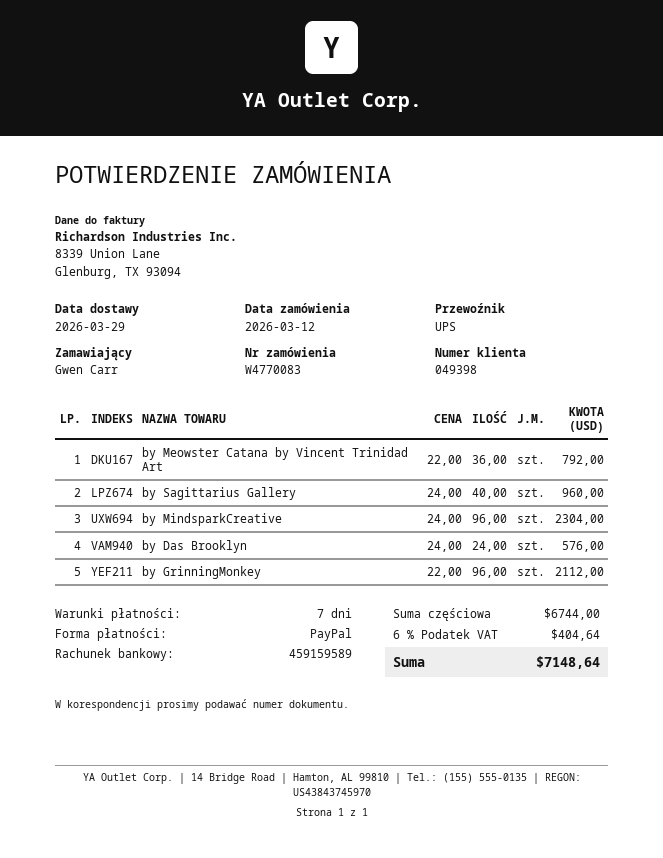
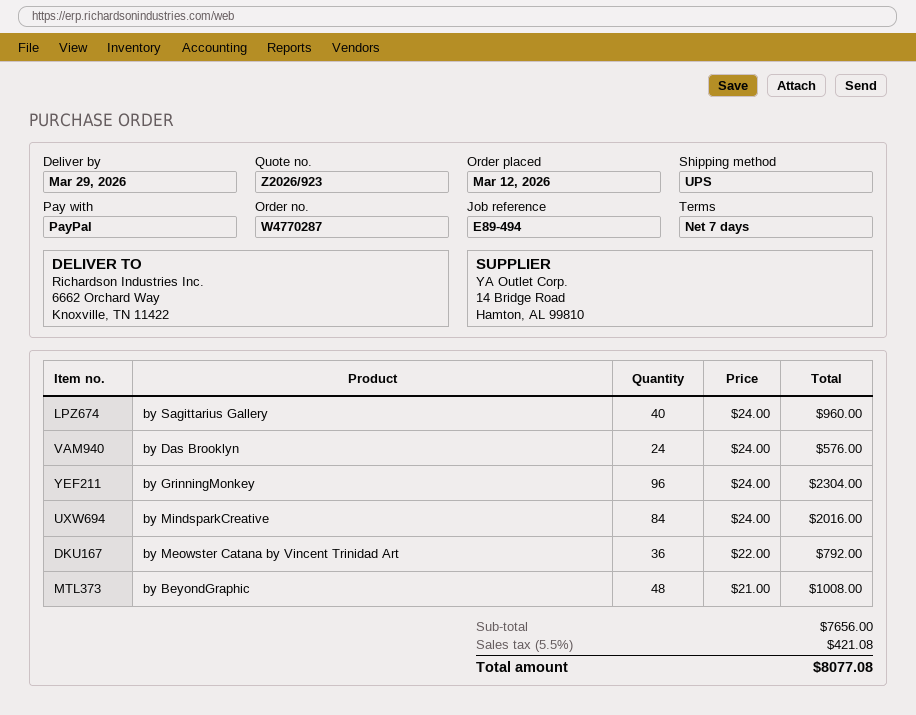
order number: W4770083 -> W4770287
by MindsparkCreative: 96 x 24.00 = 2304.00 -> 84 x 24.00 = 2016.00
by GrinningMonkey: 96 x 22.00 = 2112.00 -> 96 x 24.00 = 2304.00
by BeyondGraphic: none -> 48 x 21.00 = 1008.00
subtotal: 6744.00 -> 7656.00
tax: 6% = 404.64 -> 5.5% = 421.08
total: 7148.64 -> 8077.08

